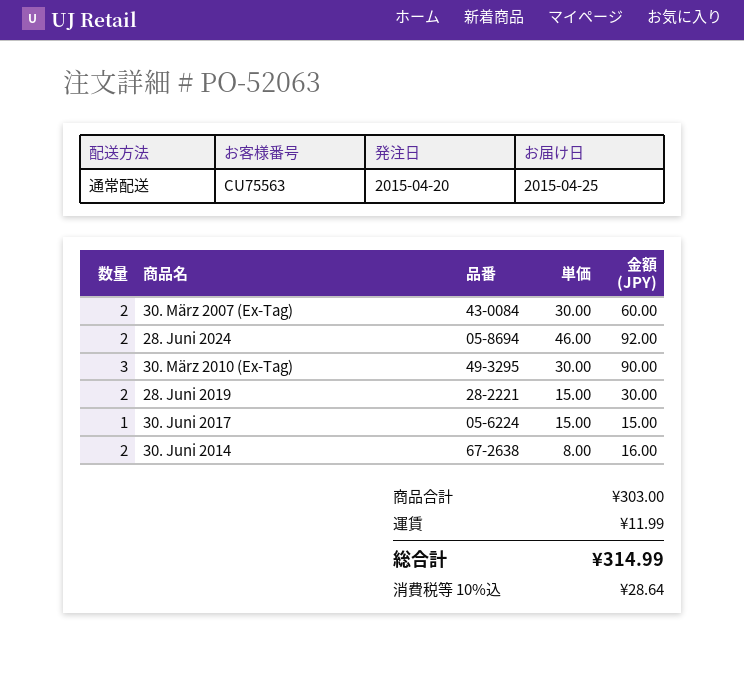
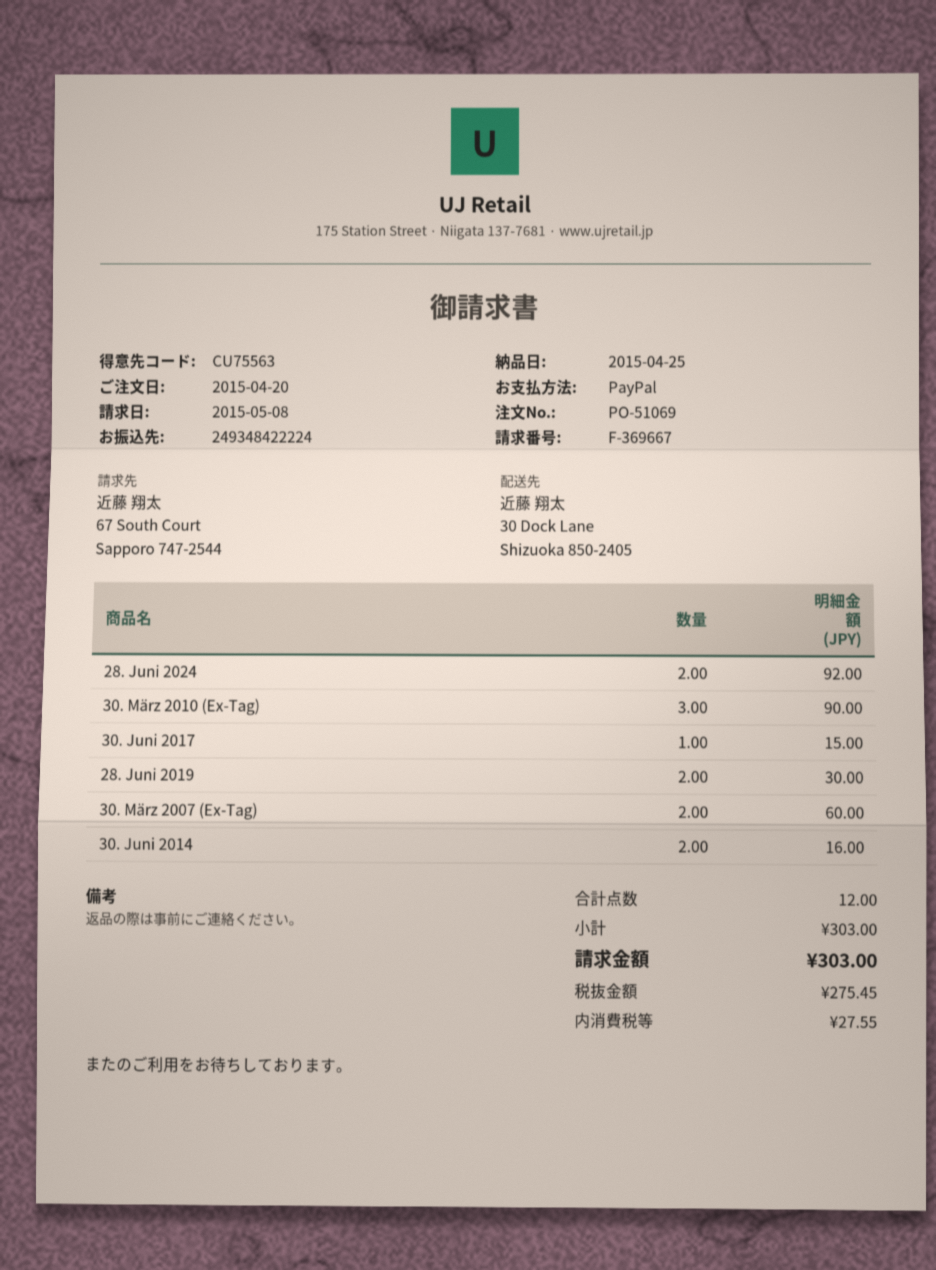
order number: PO-52063 -> PO-51069
shipping: 11.99 -> none
tax: 28.64 -> 27.55
total: 314.99 -> 303.00

